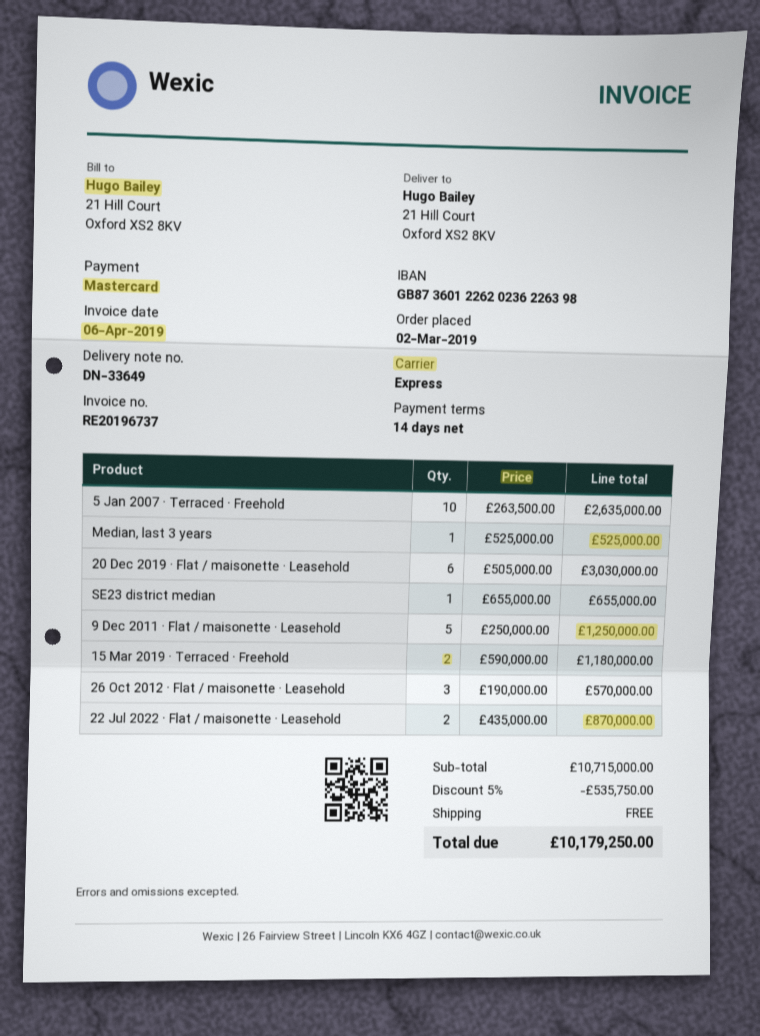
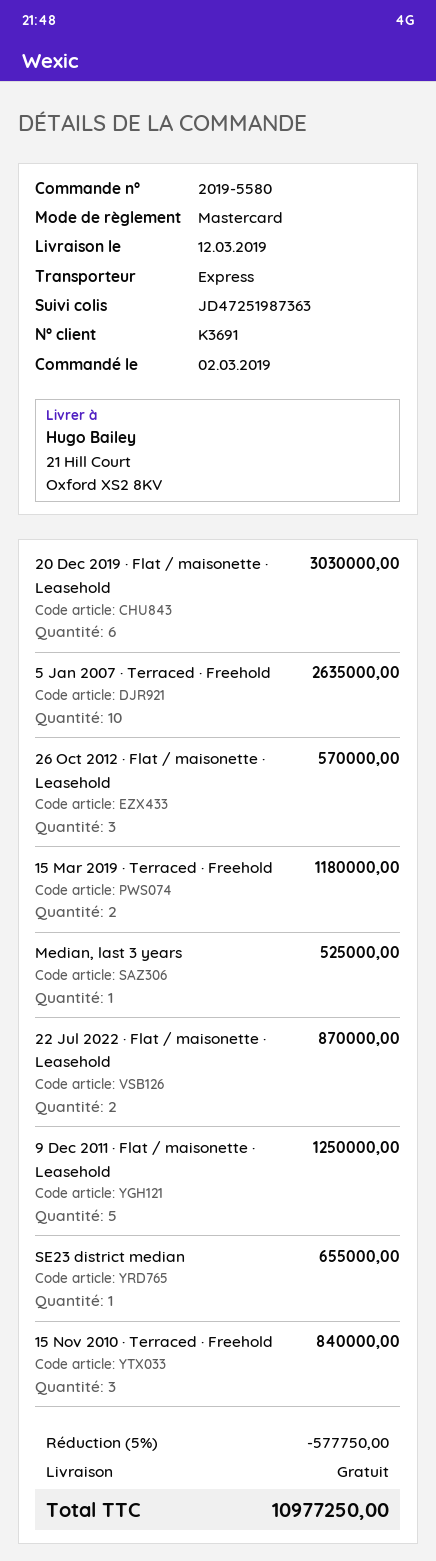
15 Nov 2010 · Terraced · Freehold: none -> 3 for 840000.00
discount: 5% = 535750.00 -> 5% = 577750.00
total: 10179250.00 -> 10977250.00

